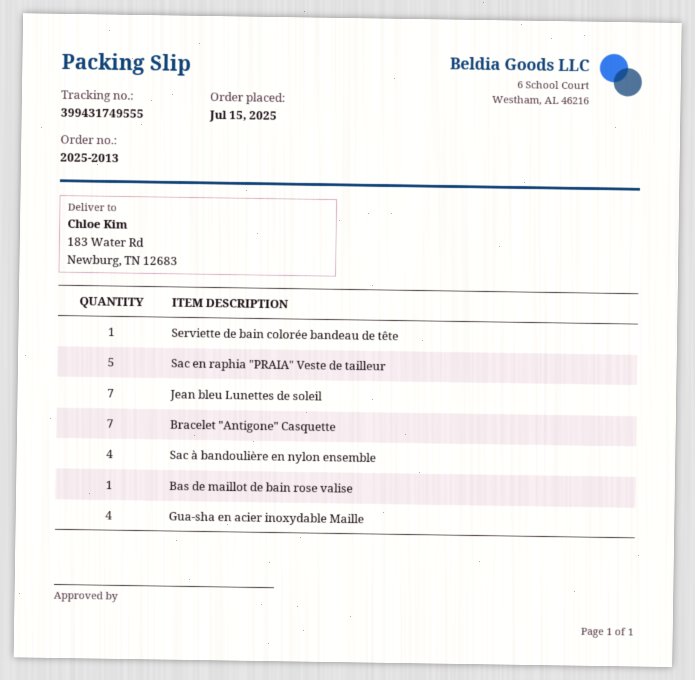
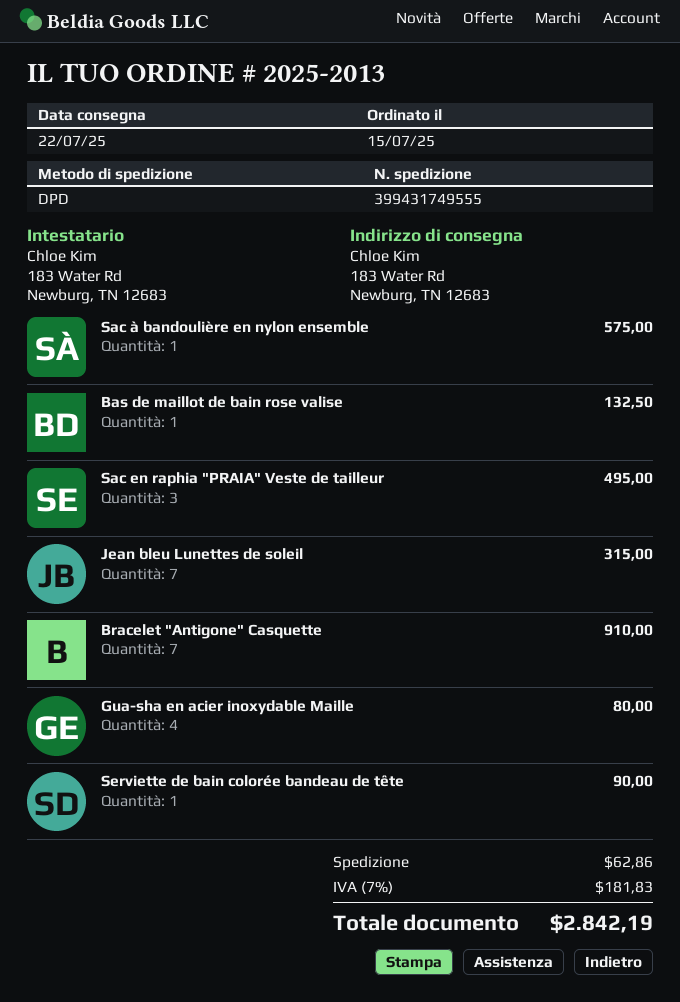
Sac en raphia "PRAIA" Veste de tailleur: 5 -> 3
Sac à bandoulière en nylon ensemble: 4 -> 1

